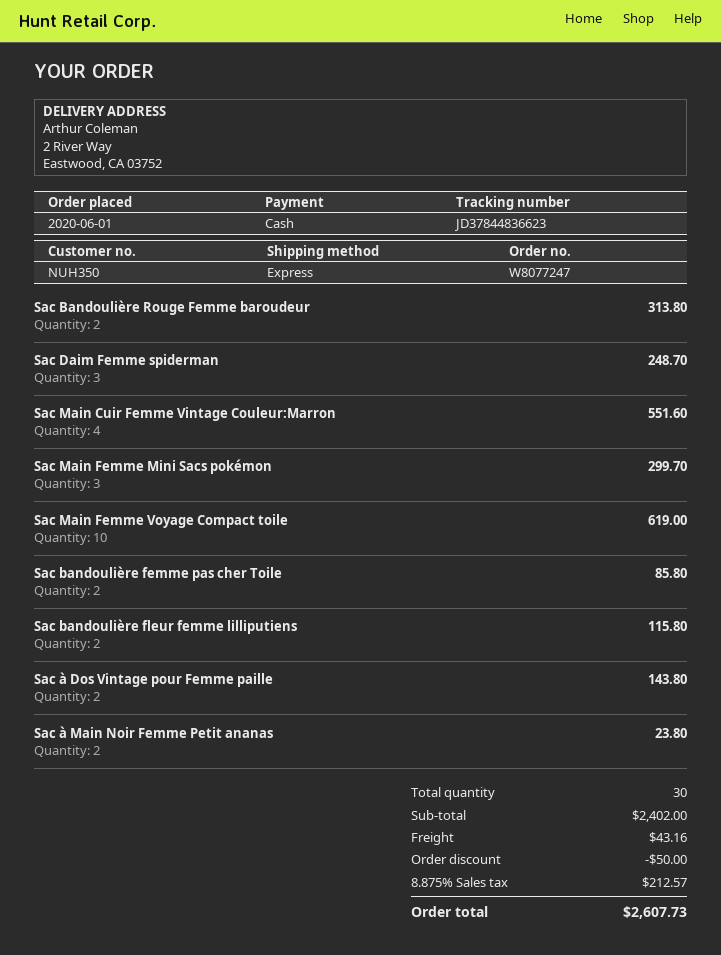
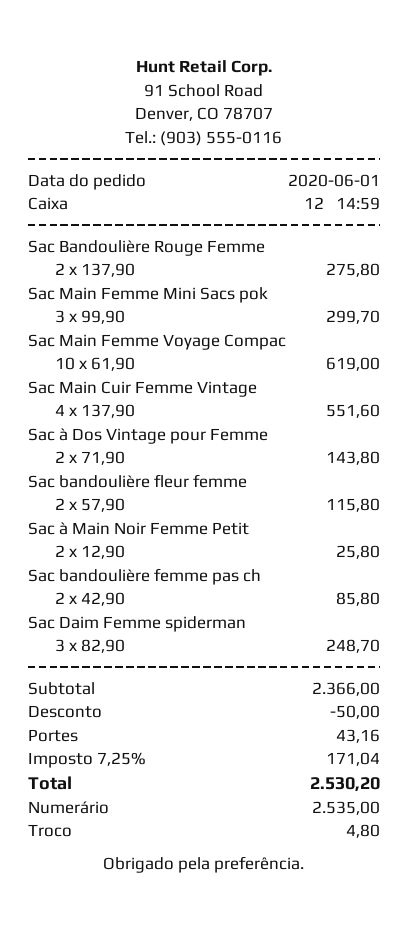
Sac Bandoulière Rouge Femme baroudeur: 2 for 313.80 -> 2 for 275.80
Sac à Main Noir Femme Petit ananas: 2 for 23.80 -> 2 for 25.80
subtotal: 2402.00 -> 2366.00
tax: 8.875% = 212.57 -> 7.25% = 171.04
total: 2607.73 -> 2530.20

